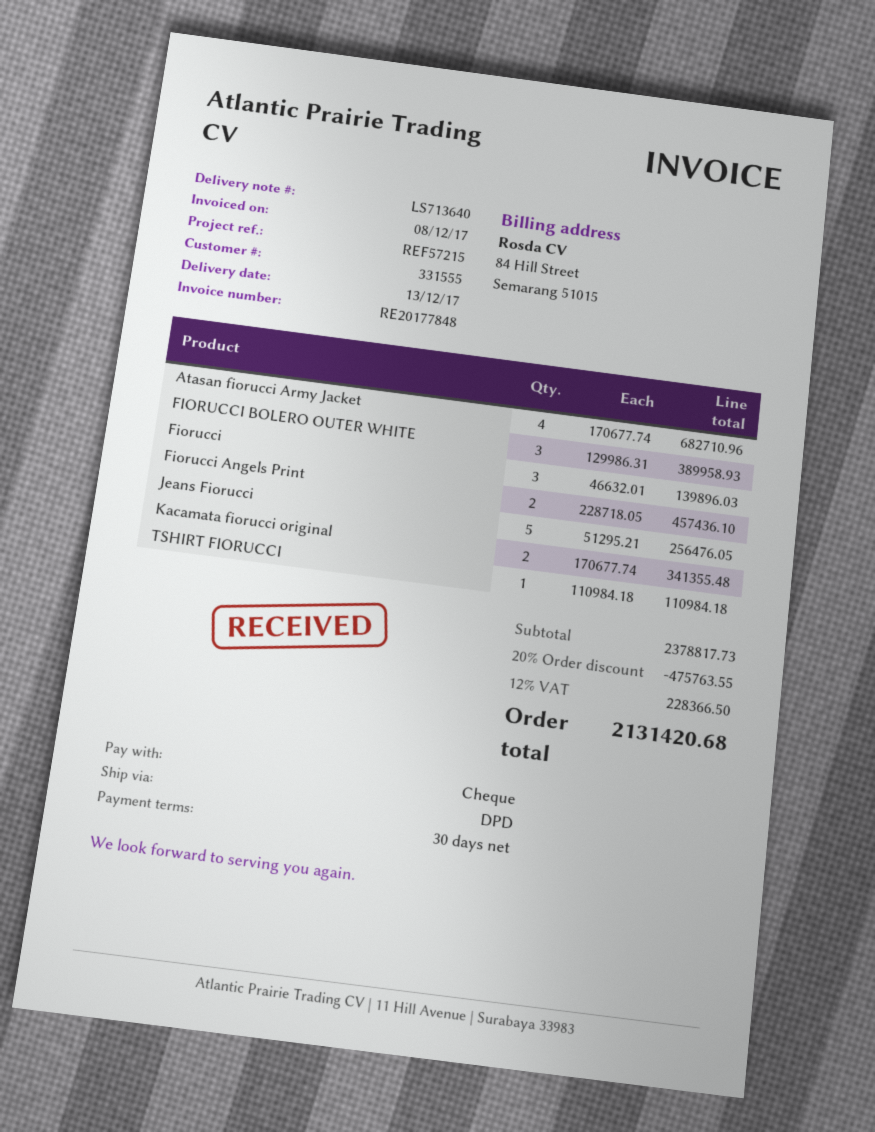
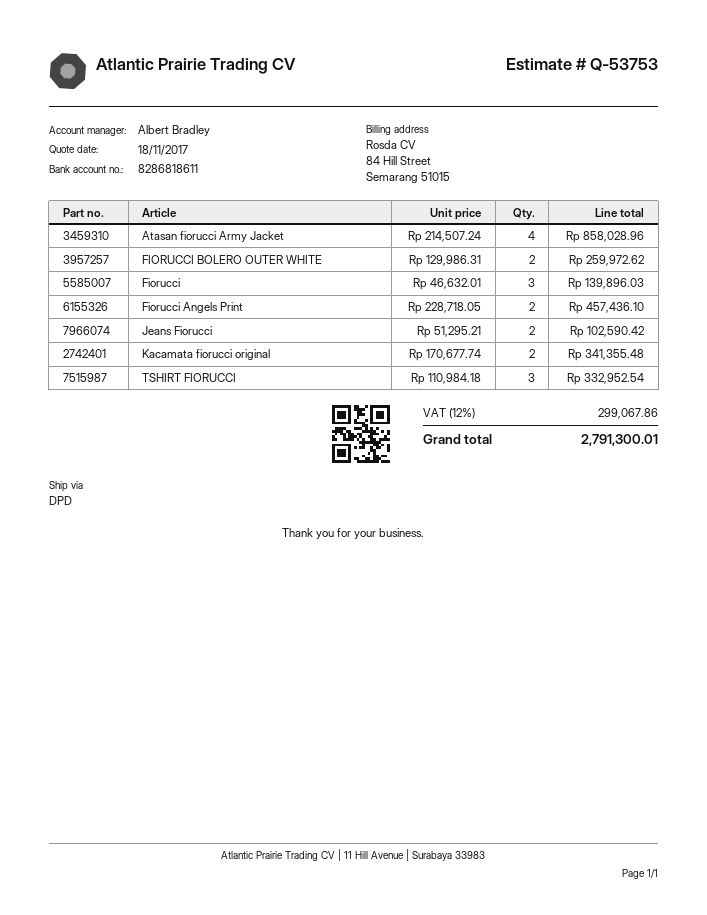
Atasan fiorucci Army Jacket: 4 x 170677.74 = 682710.96 -> 4 x 214507.24 = 858028.96
FIORUCCI BOLERO OUTER WHITE: 3 x 129986.31 = 389958.93 -> 2 x 129986.31 = 259972.62
Jeans Fiorucci: 5 x 51295.21 = 256476.05 -> 2 x 51295.21 = 102590.42
TSHIRT FIORUCCI: 1 x 110984.18 = 110984.18 -> 3 x 110984.18 = 332952.54
discount: 20% = 475763.55 -> none
tax: 12% = 228366.50 -> 12% = 299067.86
total: 2131420.68 -> 2791300.01

